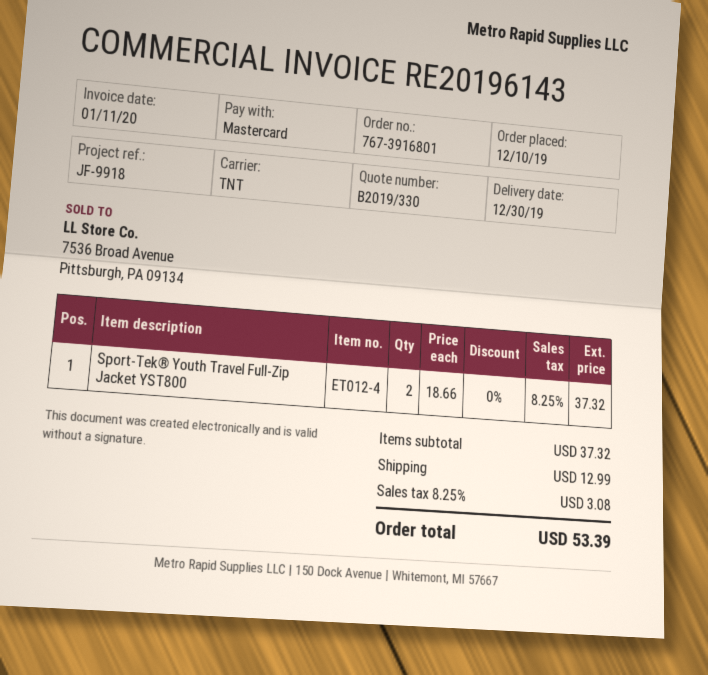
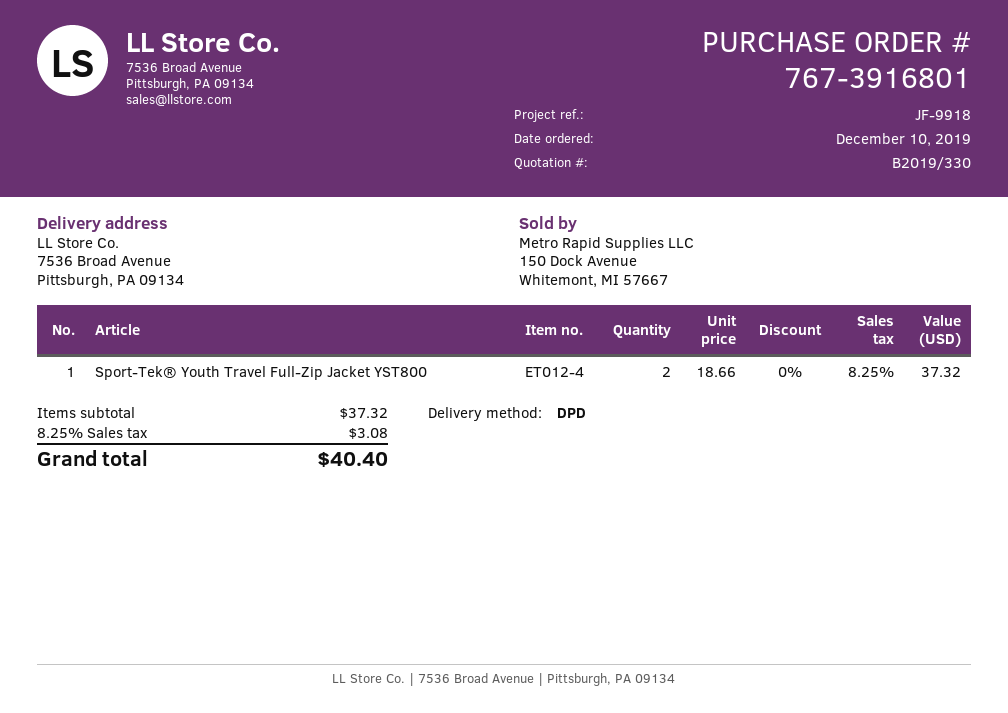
shipping method: TNT -> DPD
shipping: 12.99 -> none
total: 53.39 -> 40.40

